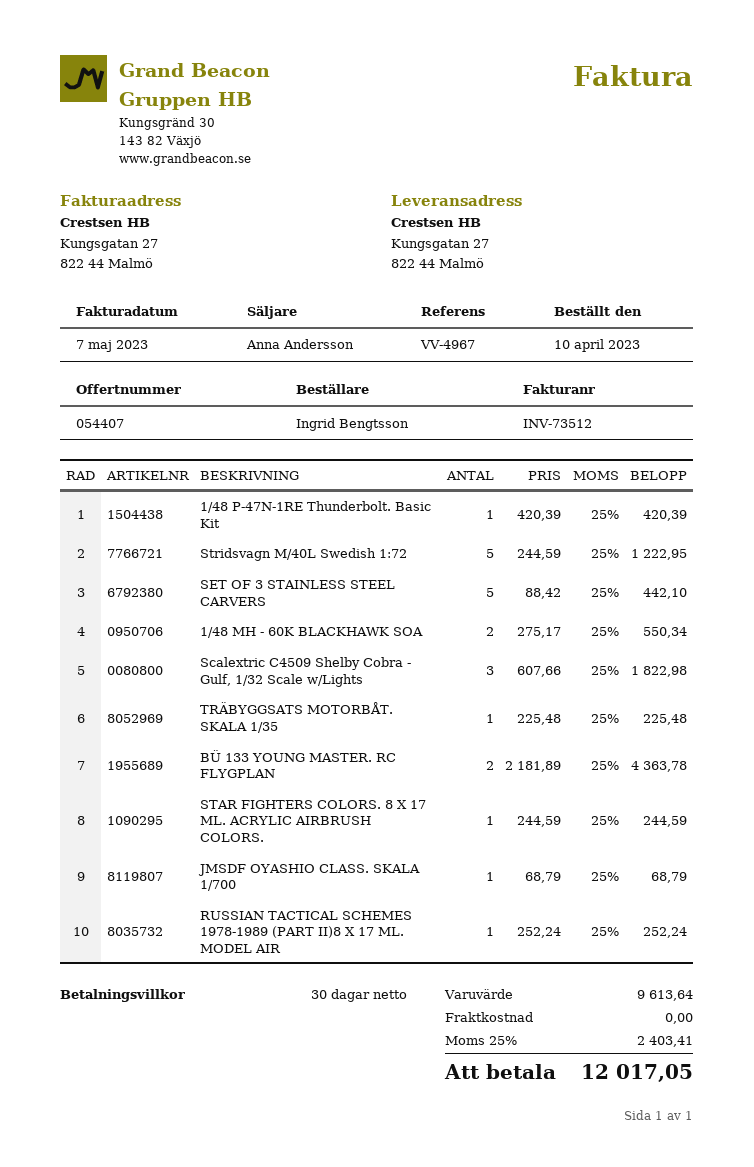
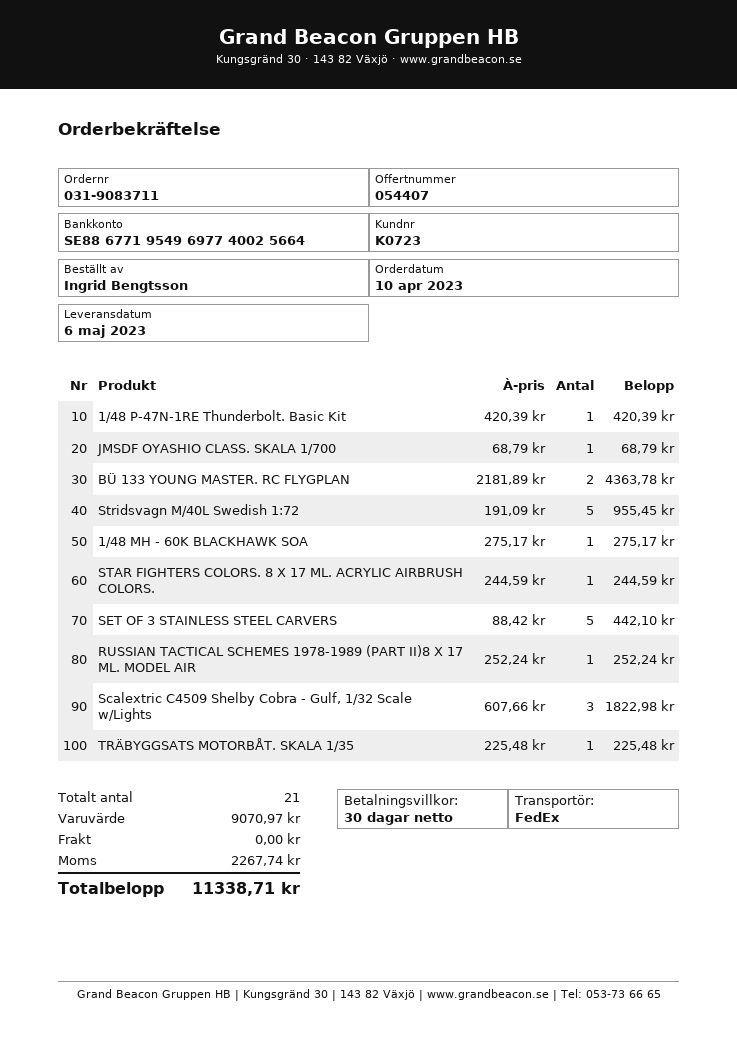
Stridsvagn M/40L Swedish 1:72: 5 x 244.59 = 1222.95 -> 5 x 191.09 = 955.45
1/48 MH - 60K BLACKHAWK SOA: 2 x 275.17 = 550.34 -> 1 x 275.17 = 275.17
subtotal: 9613.64 -> 9070.97
tax: 2403.41 -> 2267.74
total: 12017.05 -> 11338.71

